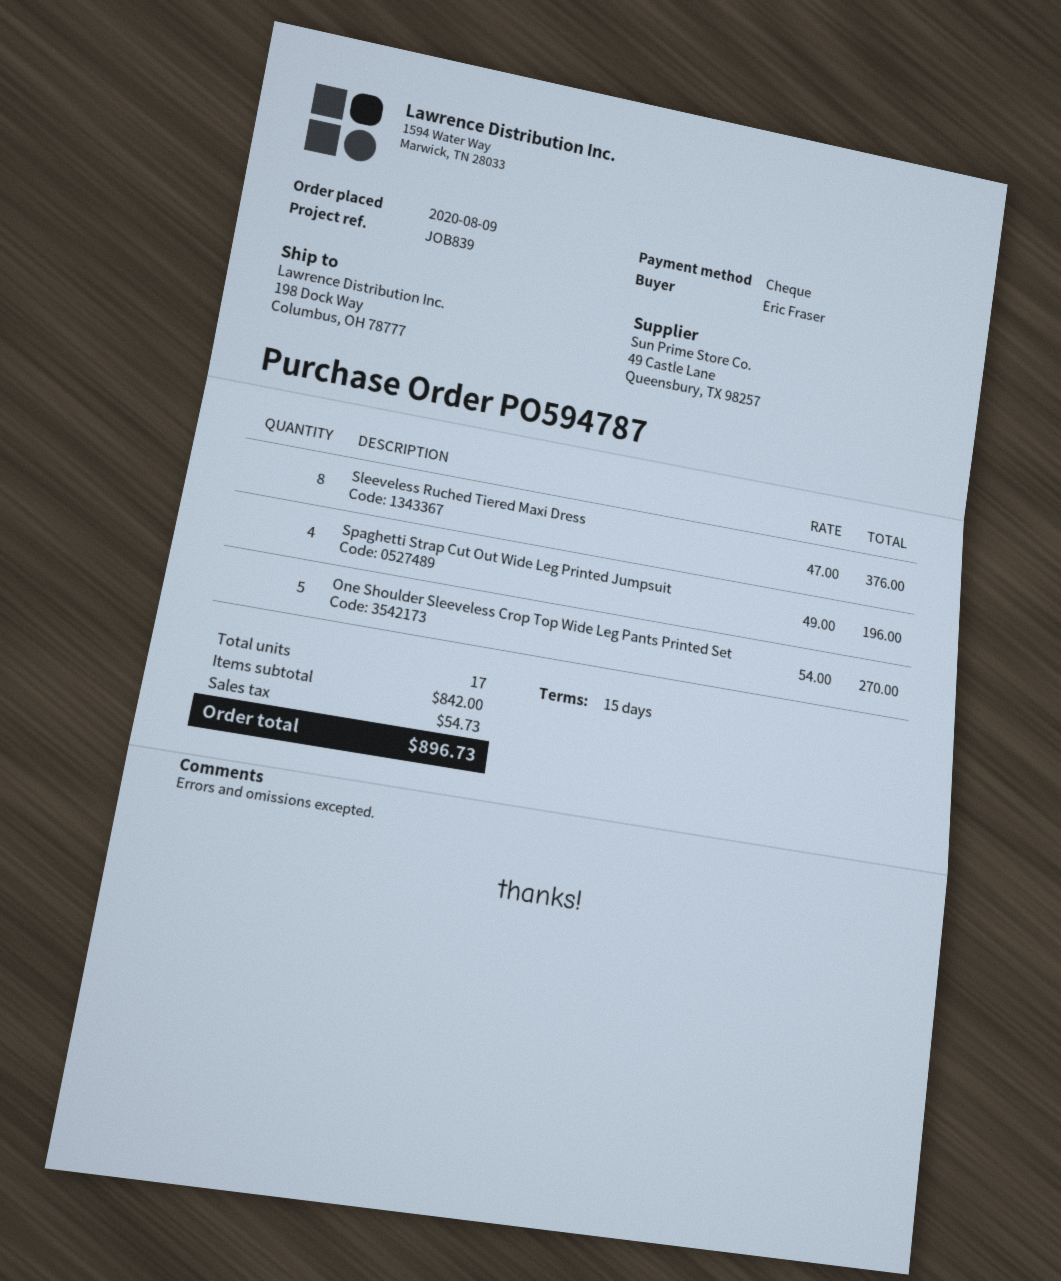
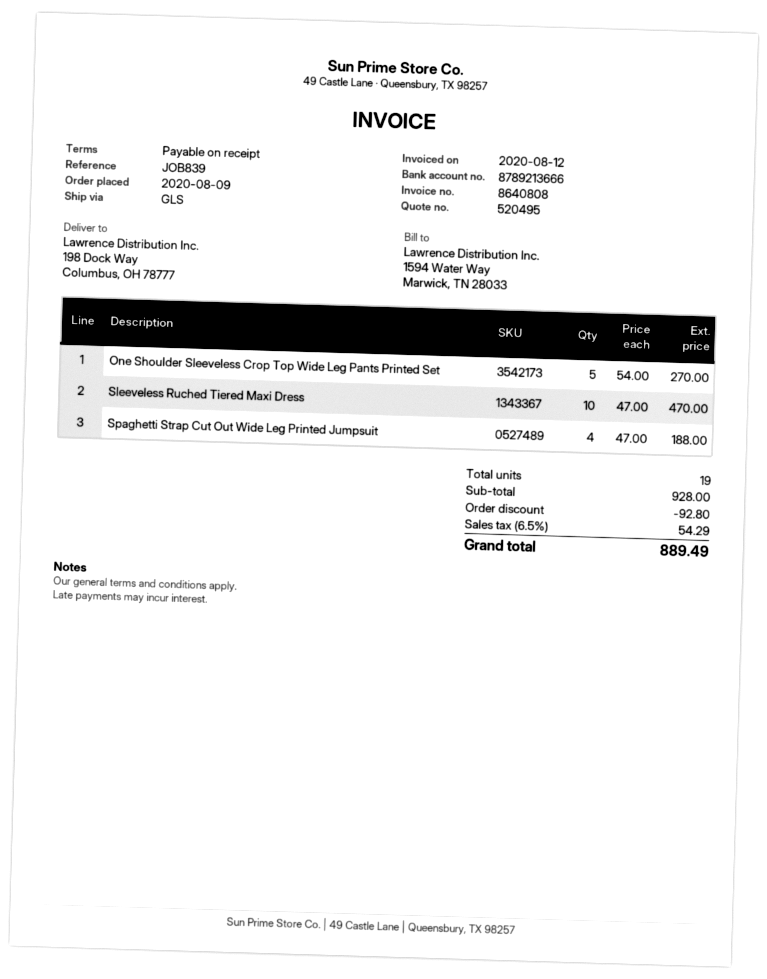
payment terms: 15 days -> on receipt
Sleeveless Ruched Tiered Maxi Dress: 8 x 47.00 = 376.00 -> 10 x 47.00 = 470.00
Spaghetti Strap Cut Out Wide Leg Printed Jumpsuit: 4 x 49.00 = 196.00 -> 4 x 47.00 = 188.00
total quantity: 17 -> 19
subtotal: 842.00 -> 928.00
discount: none -> 92.80
tax: 54.73 -> 54.29
total: 896.73 -> 889.49

